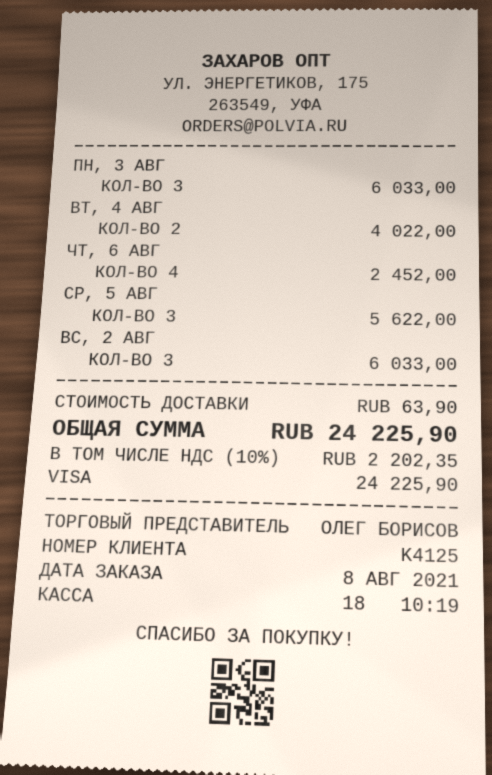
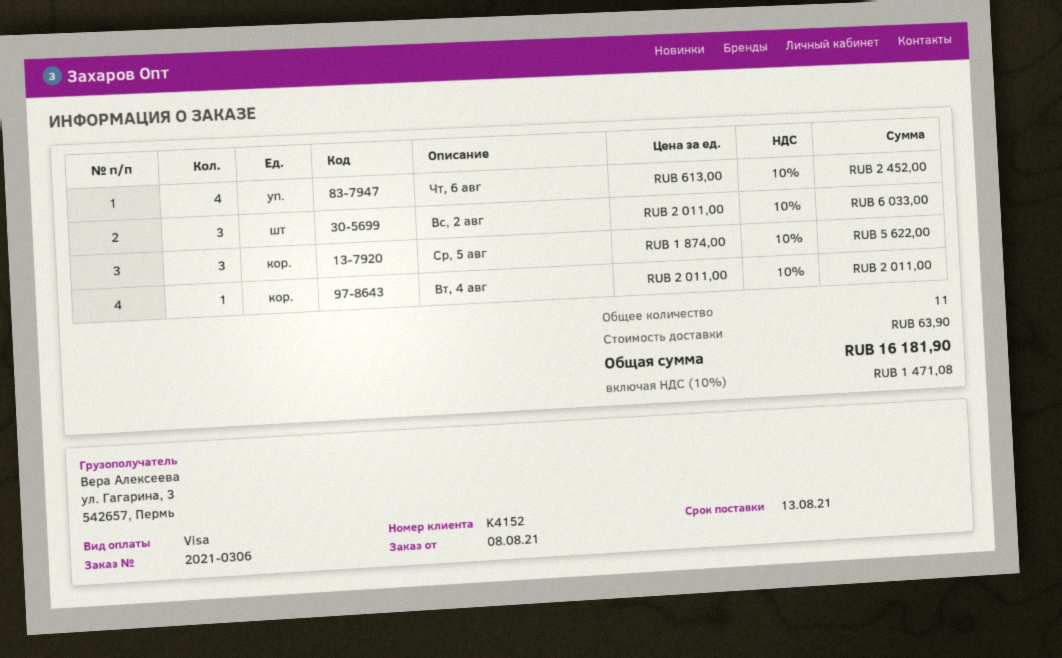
customer number: K4125 -> K4152
ПН, 3 АВГ: 3 for 6033.00 -> none
ВТ, 4 АВГ: 2 for 4022.00 -> 1 for 2011.00
tax: 10% = 2202.35 -> 10% = 1471.08
total: 24225.90 -> 16181.90

